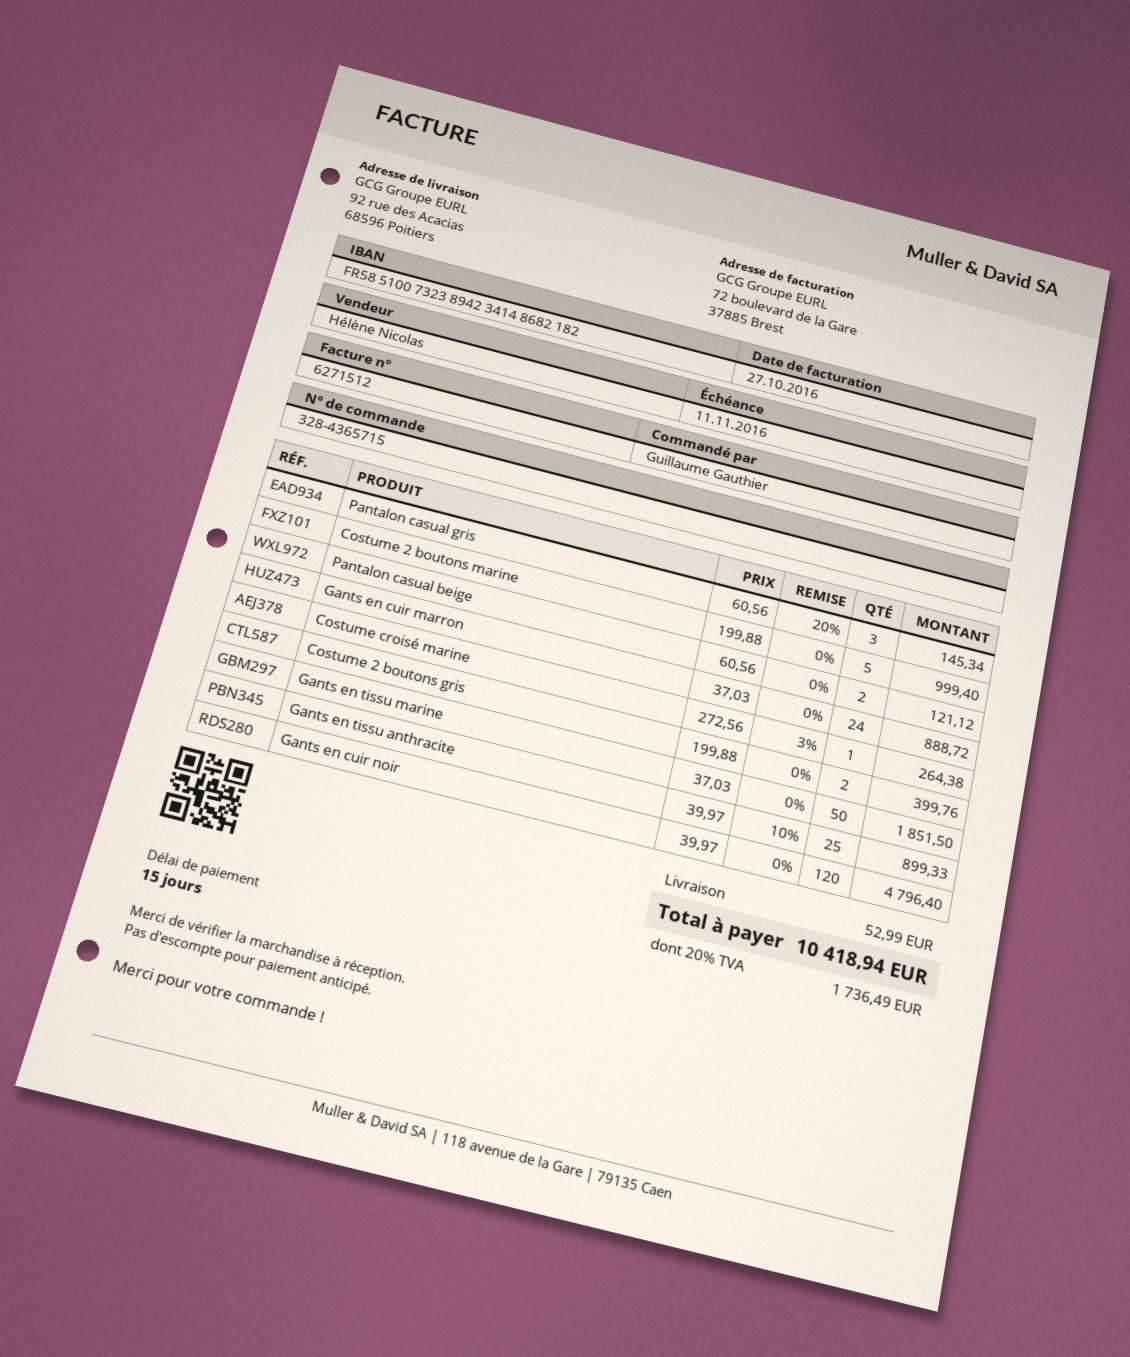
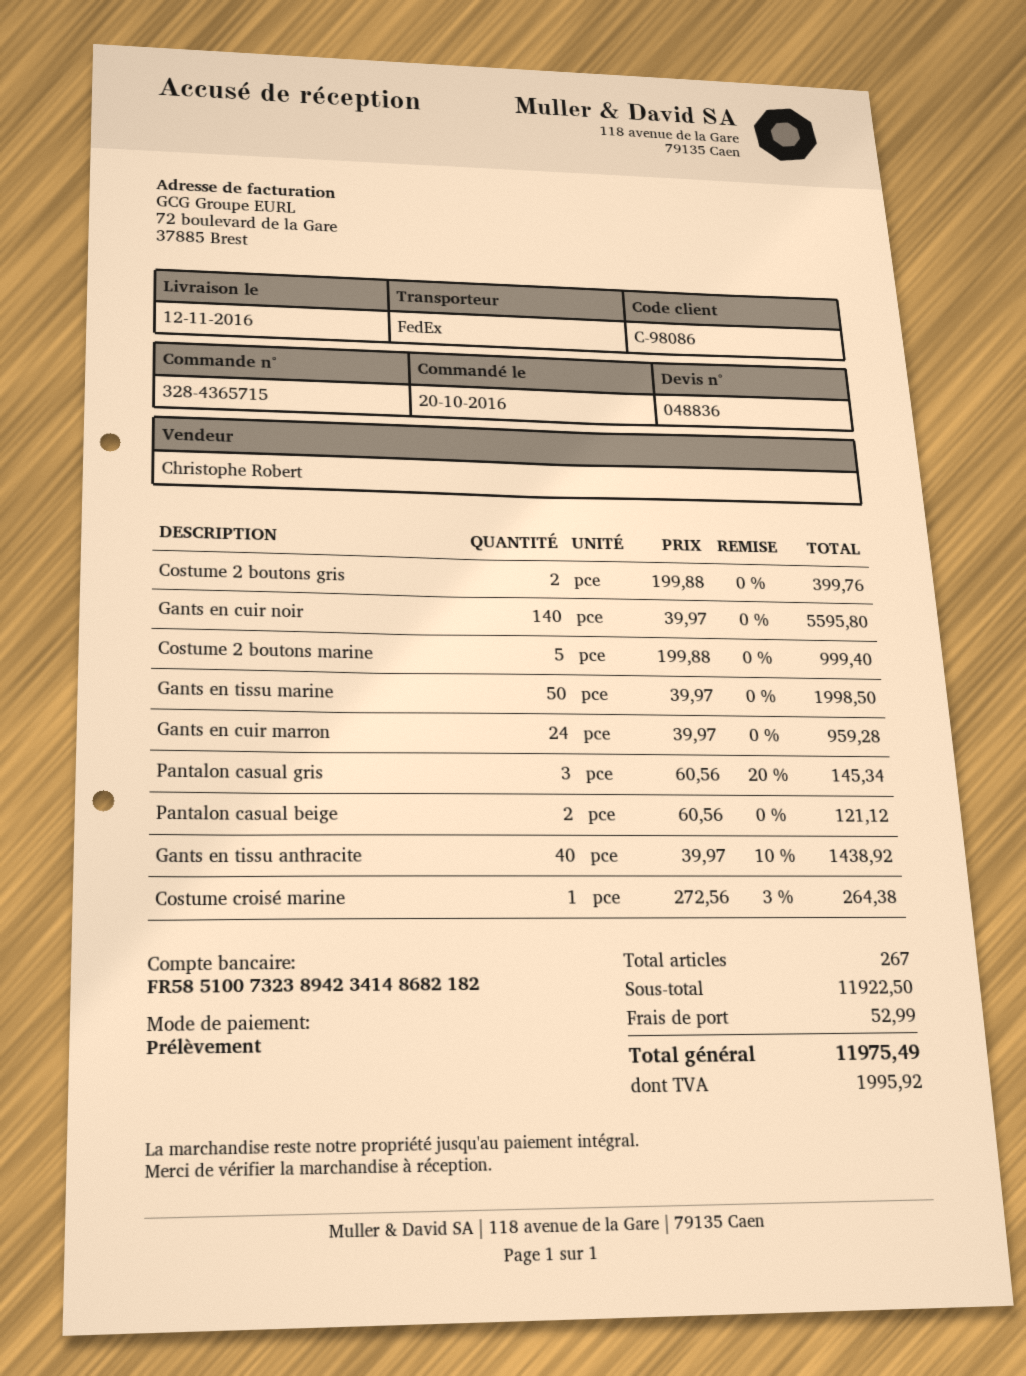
sales rep: Hélène Nicolas -> Christophe Robert
Gants en cuir marron: 24 x 37.03 = 888.72 -> 24 x 39.97 = 959.28
Gants en tissu marine: 50 x 37.03 = 1851.50 -> 50 x 39.97 = 1998.50
Gants en tissu anthracite: 25 x 39.97 - 10% = 899.33 -> 40 x 39.97 - 10% = 1438.92
Gants en cuir noir: 120 x 39.97 = 4796.40 -> 140 x 39.97 = 5595.80
tax: 1736.49 -> 1995.92
total: 10418.94 -> 11975.49

